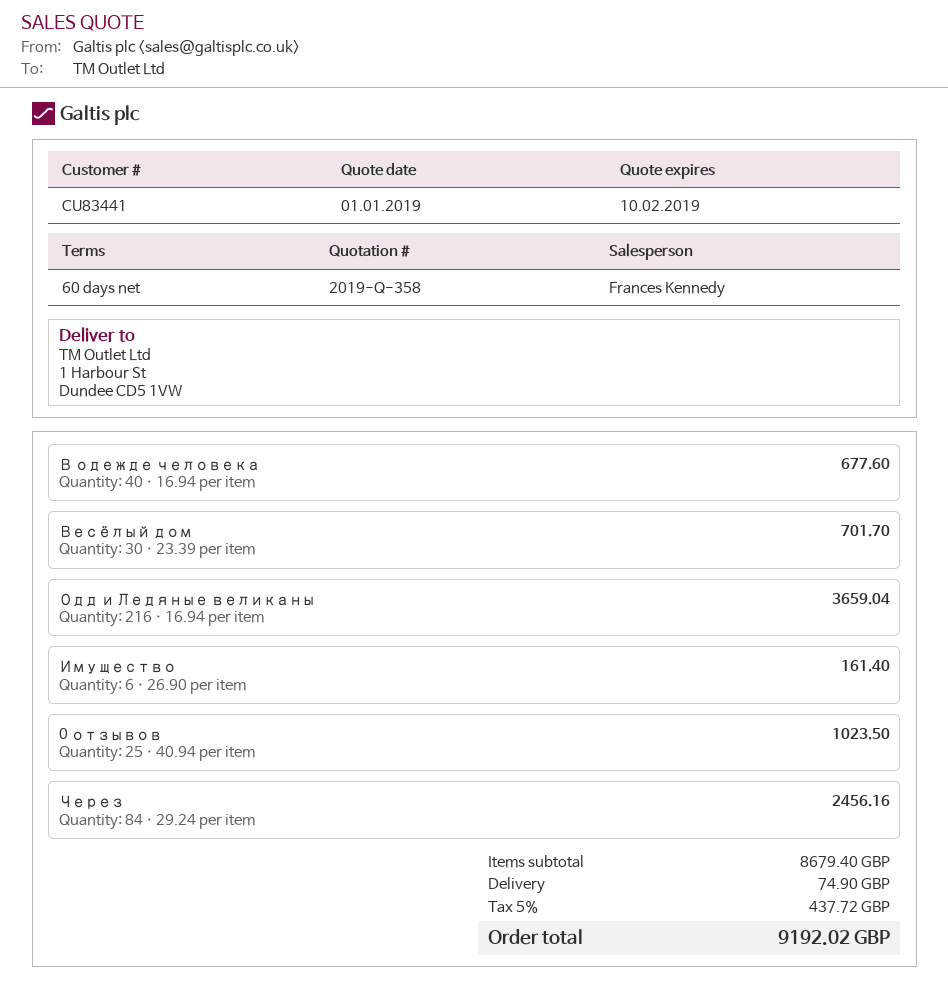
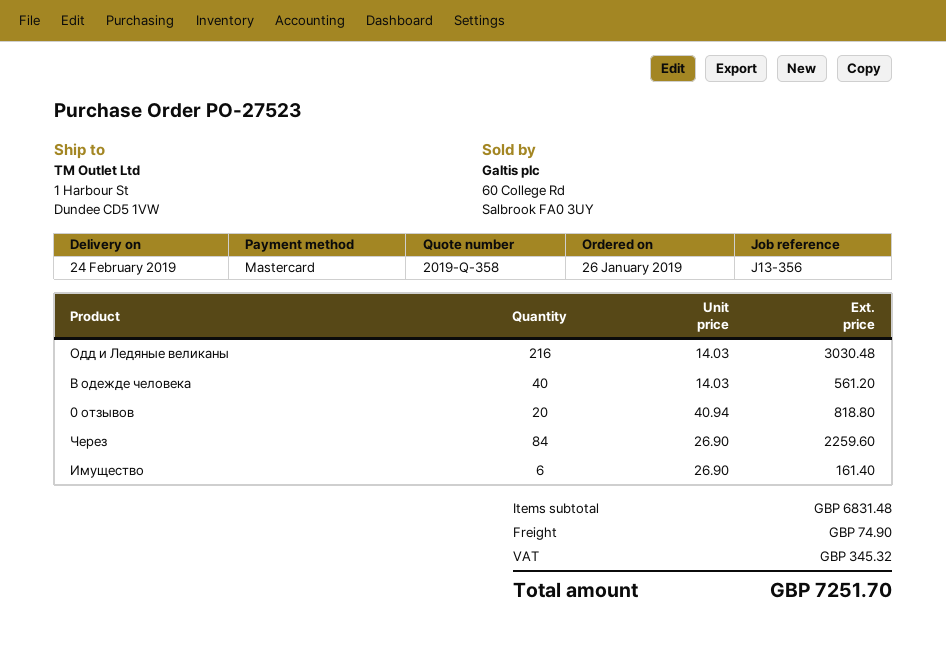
В одежде человека: 40 x 16.94 = 677.60 -> 40 x 14.03 = 561.20
Весёлый дом: 30 x 23.39 = 701.70 -> none
Одд и Ледяные великаны: 216 x 16.94 = 3659.04 -> 216 x 14.03 = 3030.48
0 отзывов: 25 x 40.94 = 1023.50 -> 20 x 40.94 = 818.80
Через: 84 x 29.24 = 2456.16 -> 84 x 26.90 = 2259.60
subtotal: 8679.40 -> 6831.48
tax: 437.72 -> 345.32
total: 9192.02 -> 7251.70

